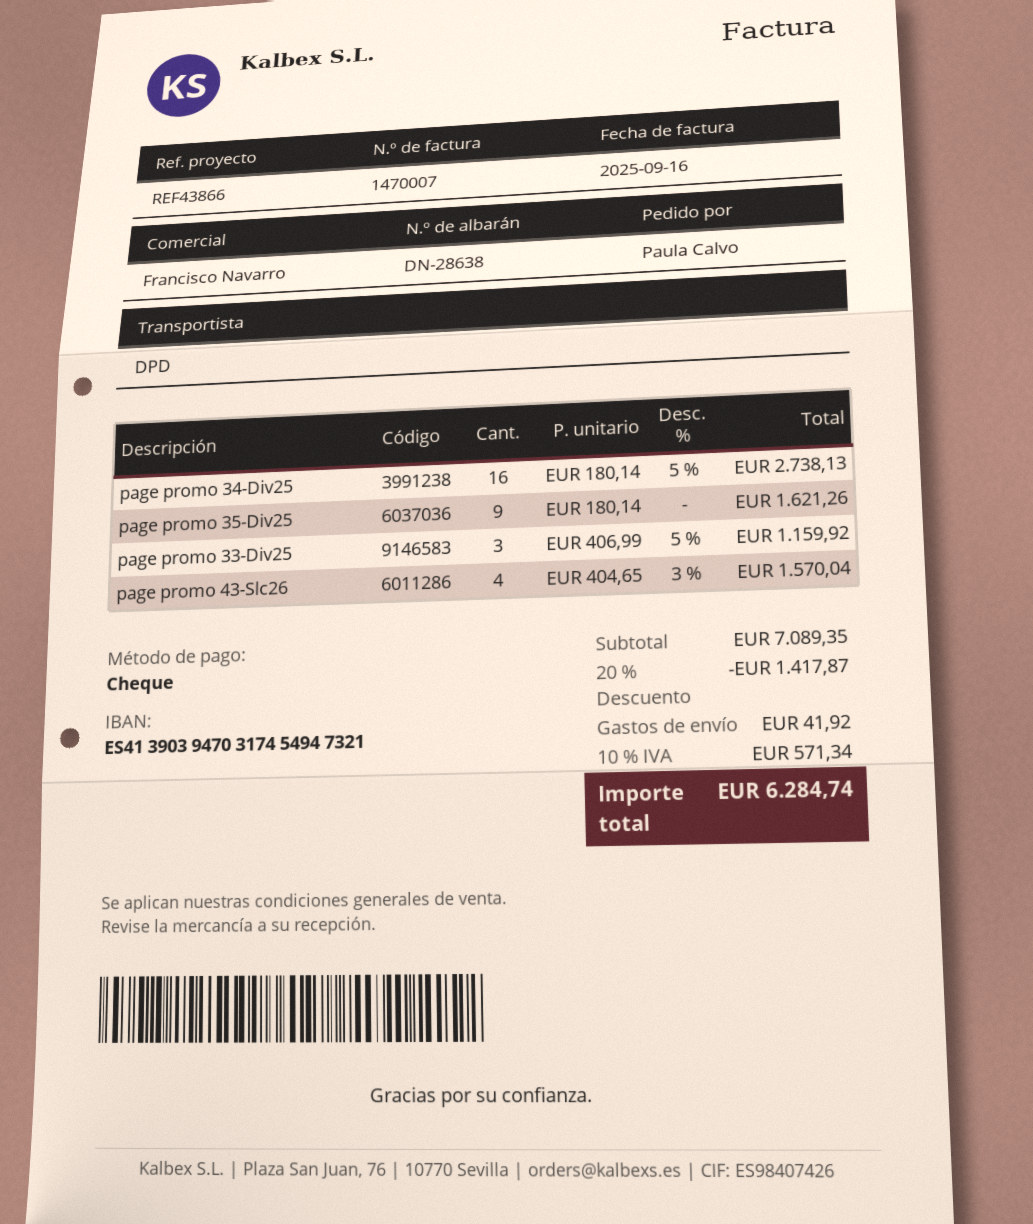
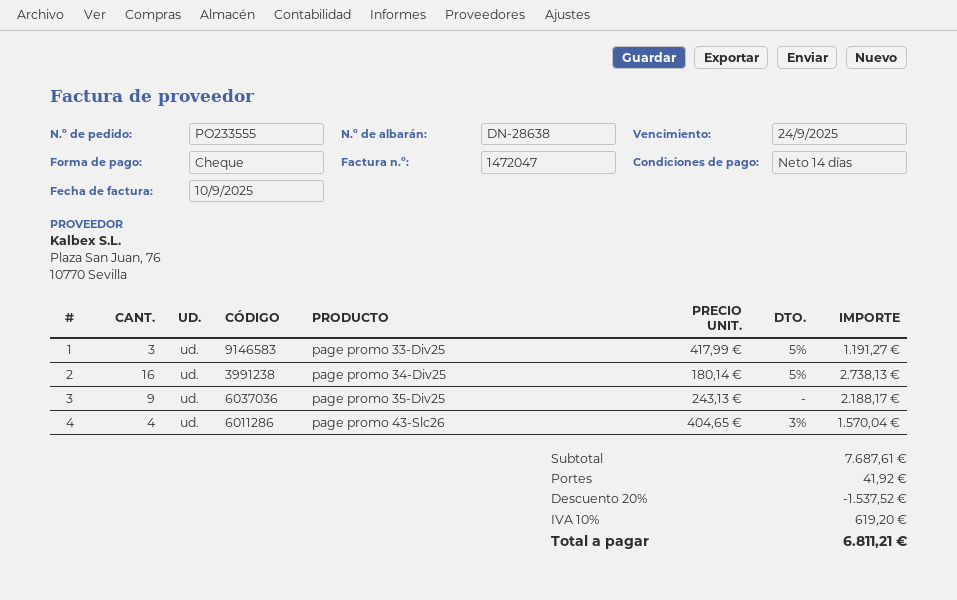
invoice number: 1470007 -> 1472047
invoice date: 2025-09-16 -> 2025-09-10
page promo 35-Div25: 9 x 180.14 = 1621.26 -> 9 x 243.13 = 2188.17
page promo 33-Div25: 3 x 406.99 - 5% = 1159.92 -> 3 x 417.99 - 5% = 1191.27
subtotal: 7089.35 -> 7687.61
discount: 20% = 1417.87 -> 20% = 1537.52
tax: 10% = 571.34 -> 10% = 619.20
total: 6284.74 -> 6811.21

